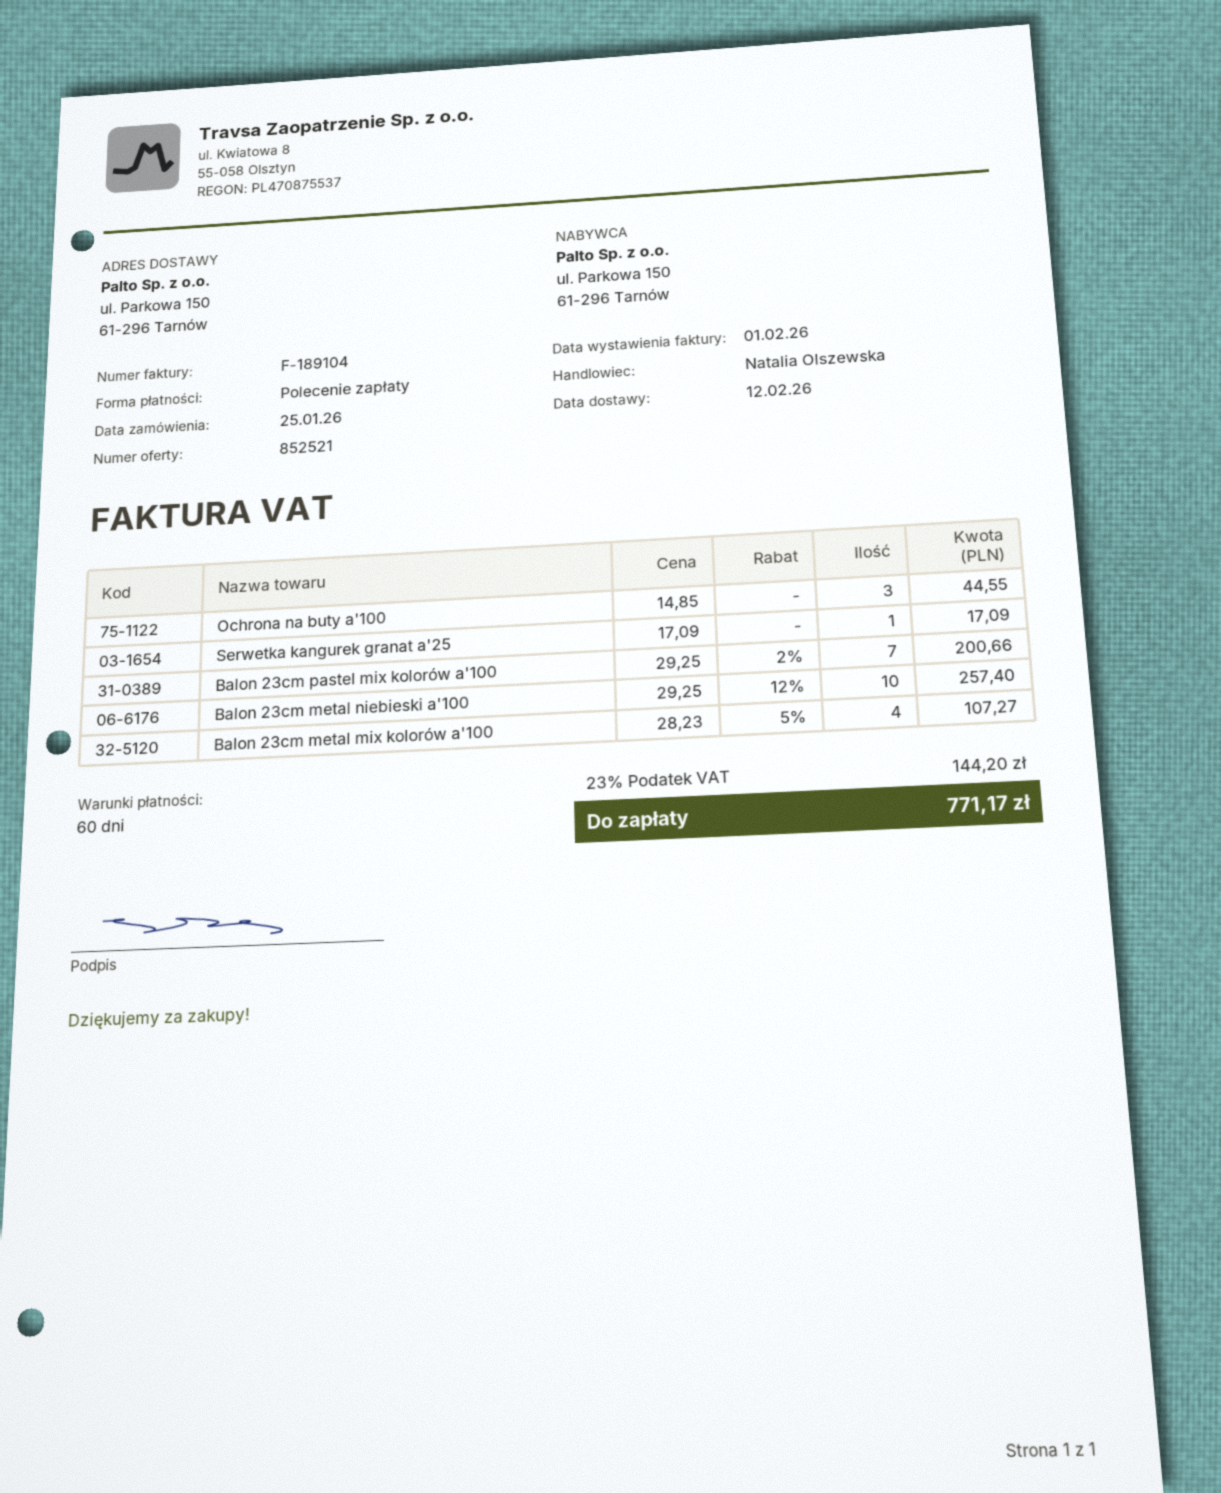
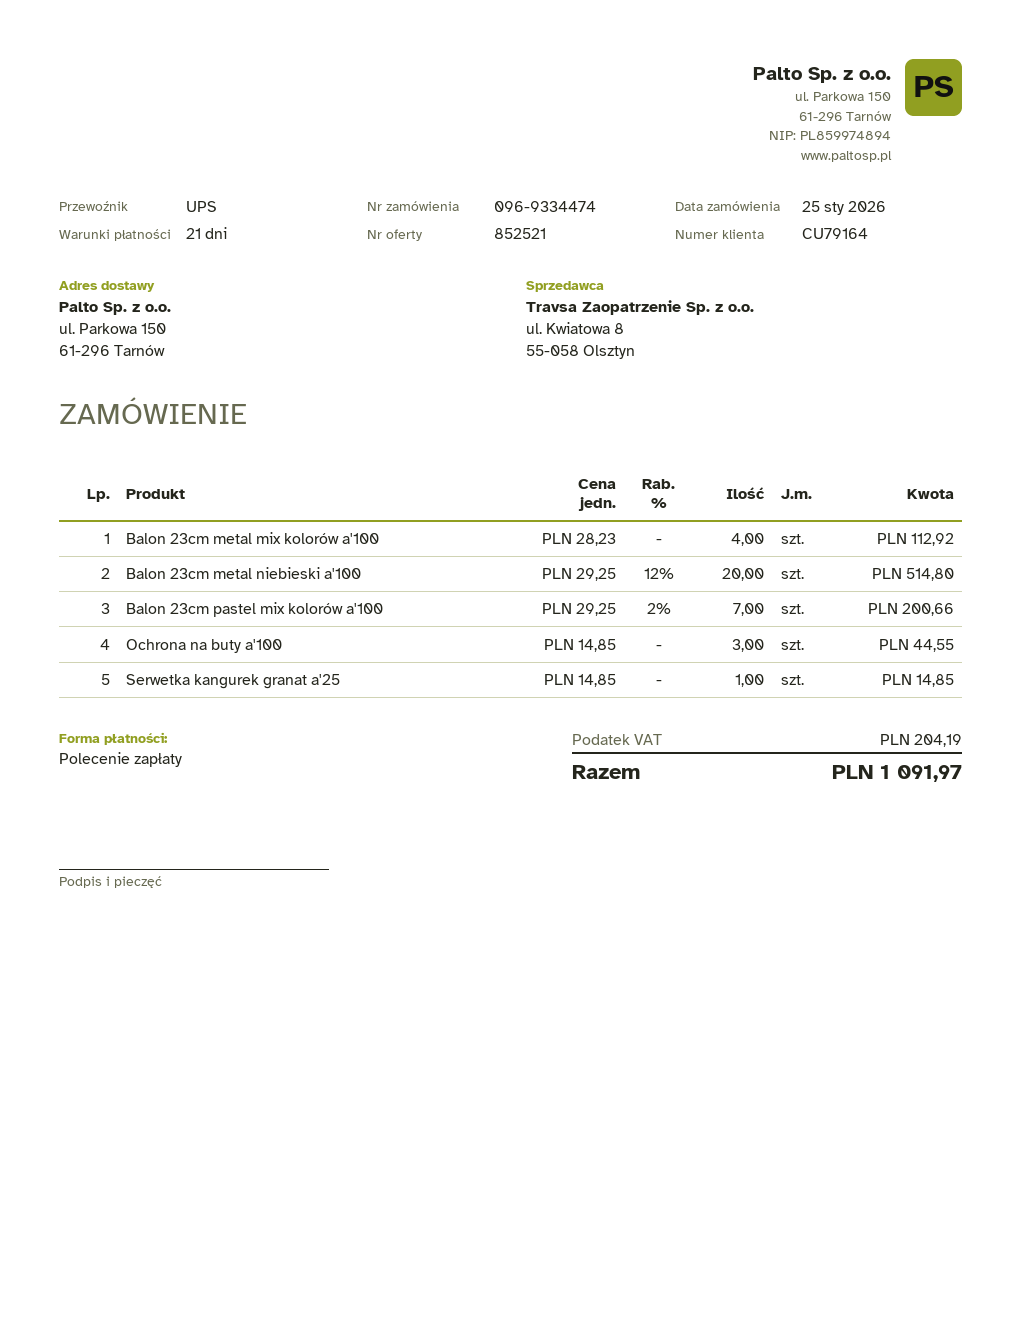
payment terms: 60 days -> 21 days
Serwetka kangurek granat a'25: 1 x 17.09 = 17.09 -> 1 x 14.85 = 14.85
Balon 23cm metal niebieski a'100: 10 x 29.25 - 12% = 257.40 -> 20 x 29.25 - 12% = 514.80
Balon 23cm metal mix kolorów a'100: 4 x 28.23 - 5% = 107.27 -> 4 x 28.23 = 112.92
tax: 144.20 -> 204.19
total: 771.17 -> 1091.97

